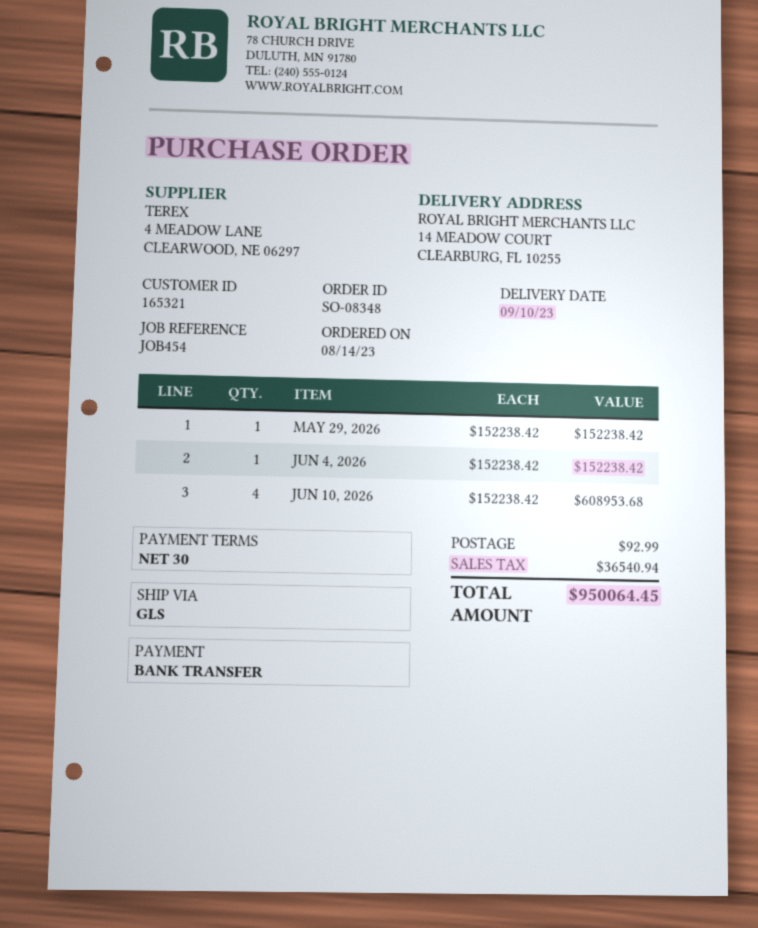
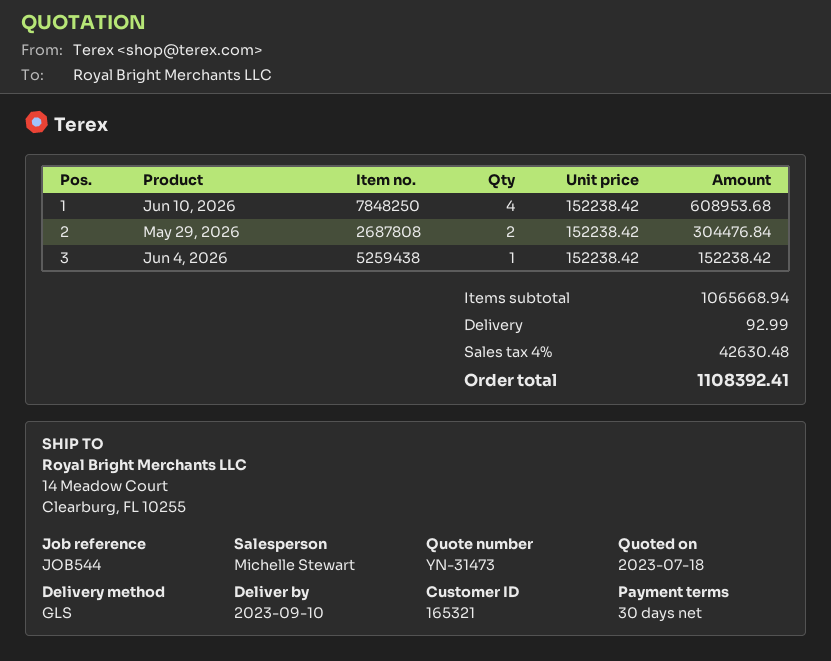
reference: JOB454 -> JOB544
MAY 29, 2026: 1 x 152238.42 = 152238.42 -> 2 x 152238.42 = 304476.84
tax: 36540.94 -> 42630.48
total: 950064.45 -> 1108392.41

